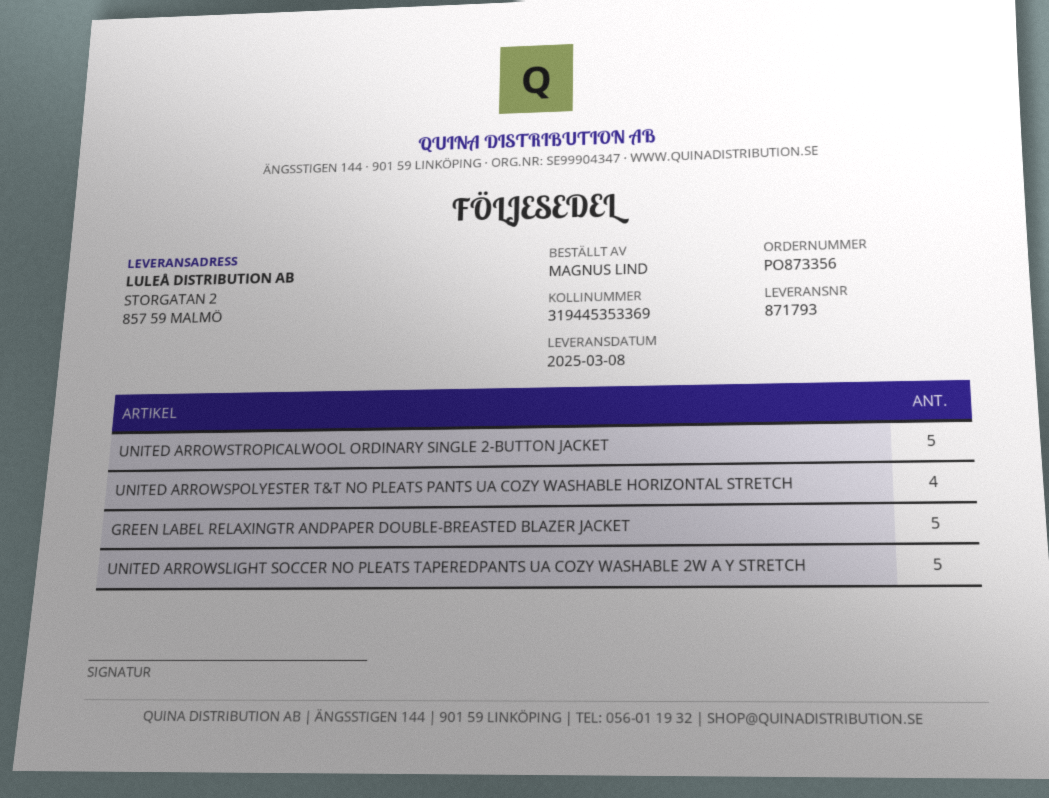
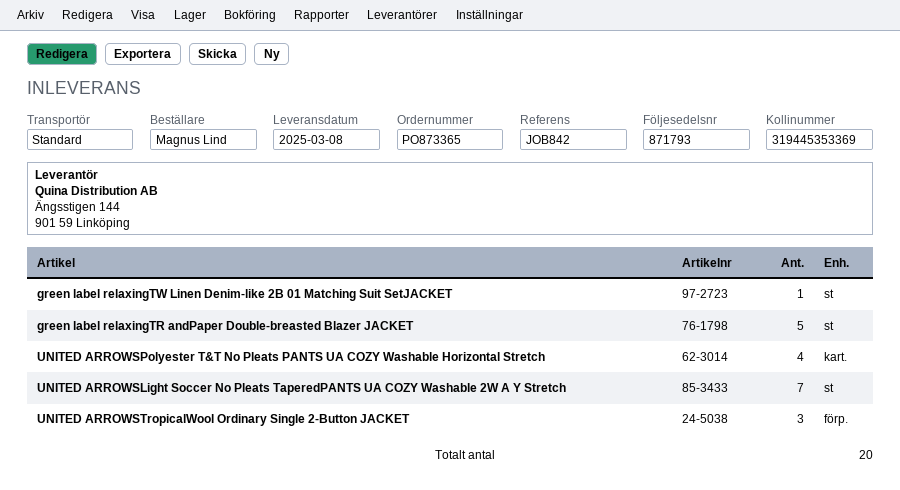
order number: PO873356 -> PO873365
UNITED ARROWSTROPICALWOOL ORDINARY SINGLE 2-BUTTON JACKET: 5 -> 3
UNITED ARROWSLIGHT SOCCER NO PLEATS TAPEREDPANTS UA COZY WASHABLE 2W A Y STRETCH: 5 -> 7
green label relaxingTW Linen Denim-like 2B 01 Matching Suit SetJACKET: none -> 1

